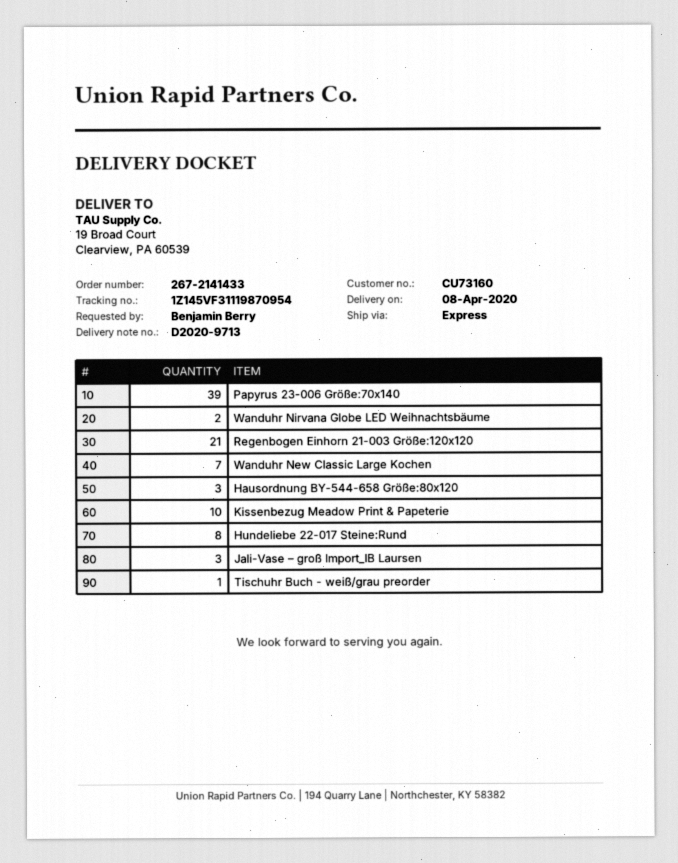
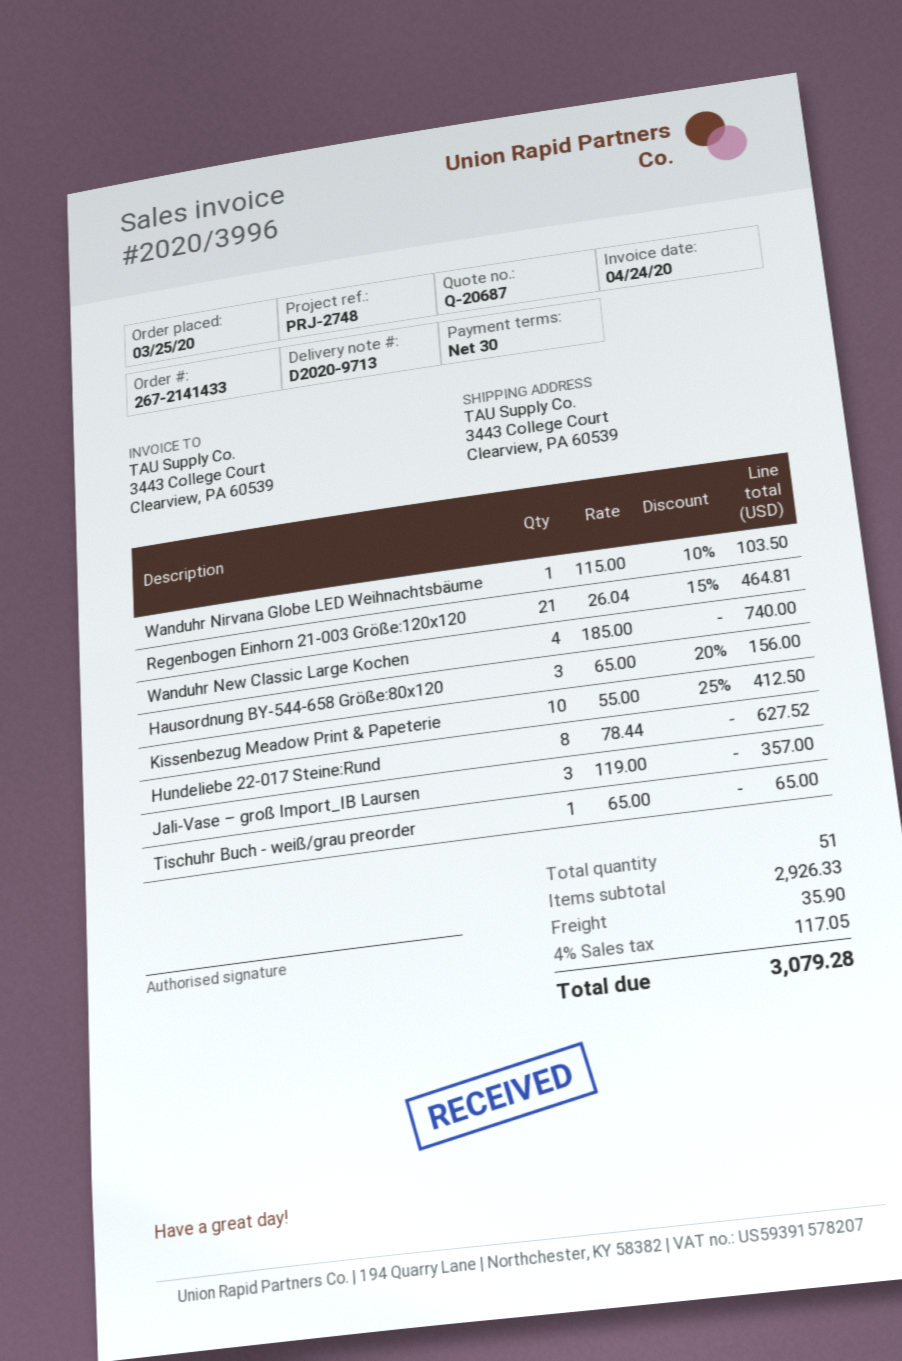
ship to: 19 Broad Court, Clearview, PA 60539 -> 3443 College Court, Clearview, PA 60539
Papyrus 23-006 Größe:70x140: 39 -> none
Wanduhr Nirvana Globe LED Weihnachtsbäume: 2 -> 1
Wanduhr New Classic Large Kochen: 7 -> 4

